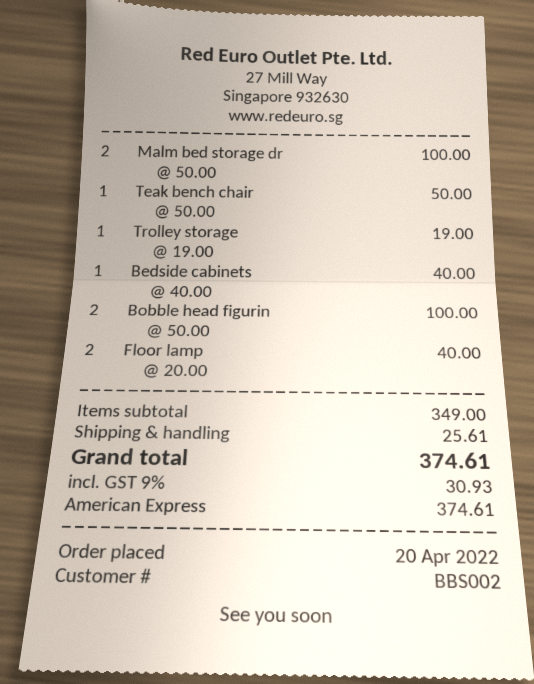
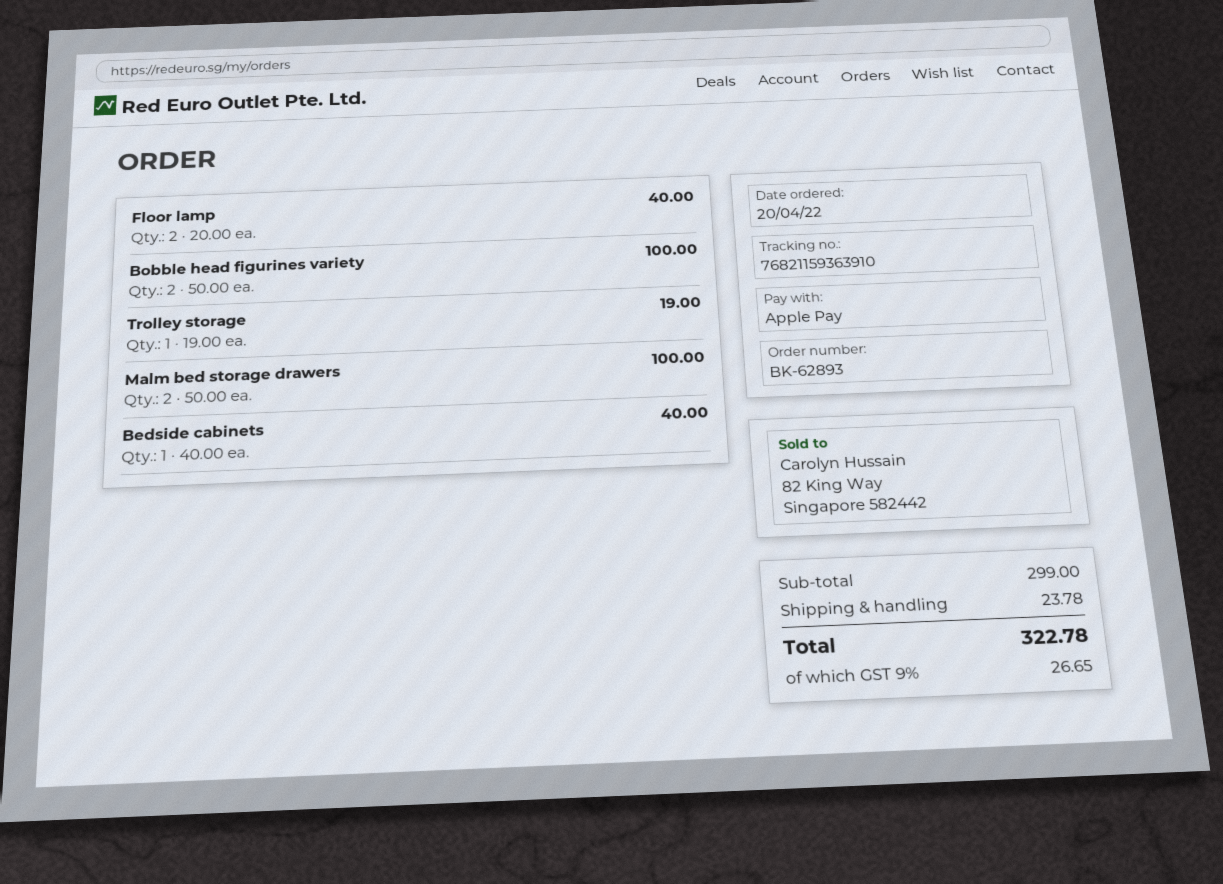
payment method: American Express -> Apple Pay
Teak bench chair: 1 x 50.00 = 50.00 -> none
subtotal: 349.00 -> 299.00
shipping: 25.61 -> 23.78
tax: 9% = 30.93 -> 9% = 26.65
total: 374.61 -> 322.78

